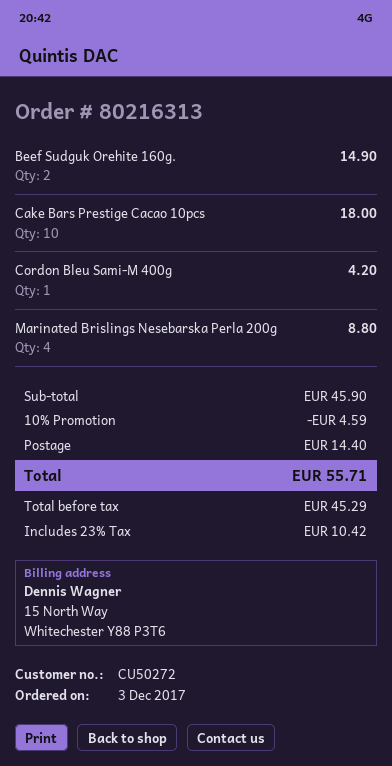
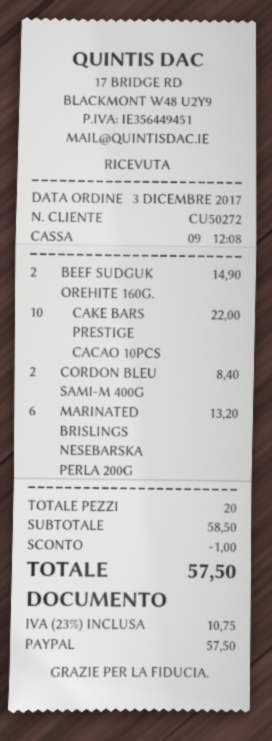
Cake Bars Prestige Cacao 10pcs: 10 for 18.00 -> 10 for 22.00
Cordon Bleu Sami-M 400g: 1 for 4.20 -> 2 for 8.40
Marinated Вrislings Nesebarska Perla 200g: 4 for 8.80 -> 6 for 13.20
subtotal: 45.90 -> 58.50
discount: 4.59 -> 1.00
shipping: 14.40 -> none
tax: 23% = 10.42 -> 23% = 10.75
total: 55.71 -> 57.50

